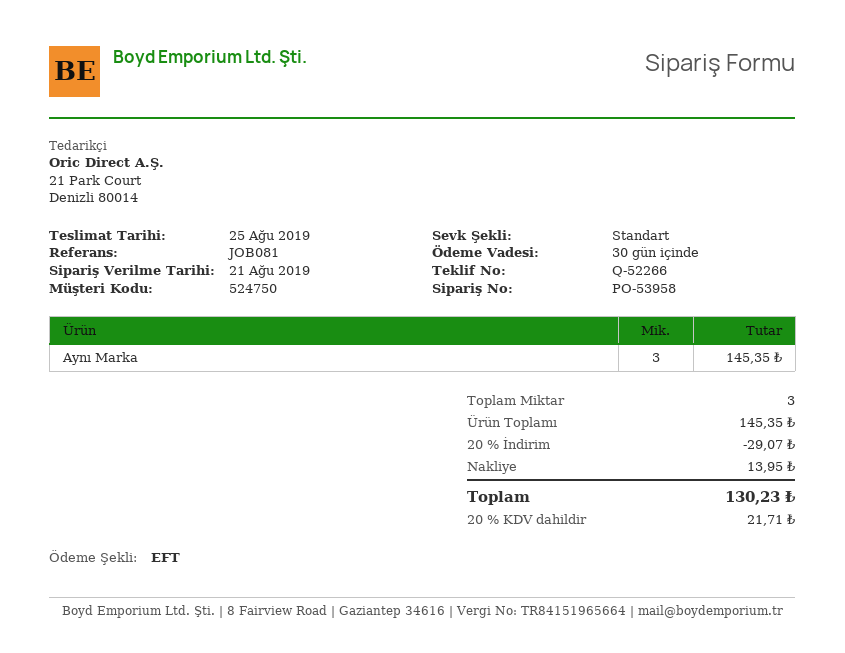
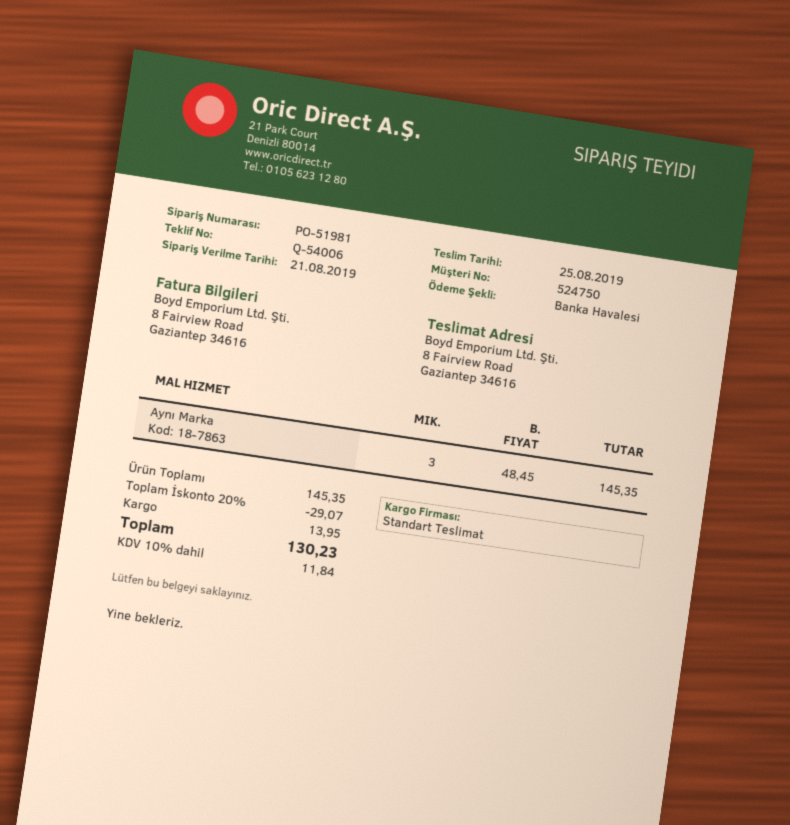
quote number: Q-52266 -> Q-54006
order number: PO-53958 -> PO-51981
tax: 20% = 21.71 -> 10% = 11.84

